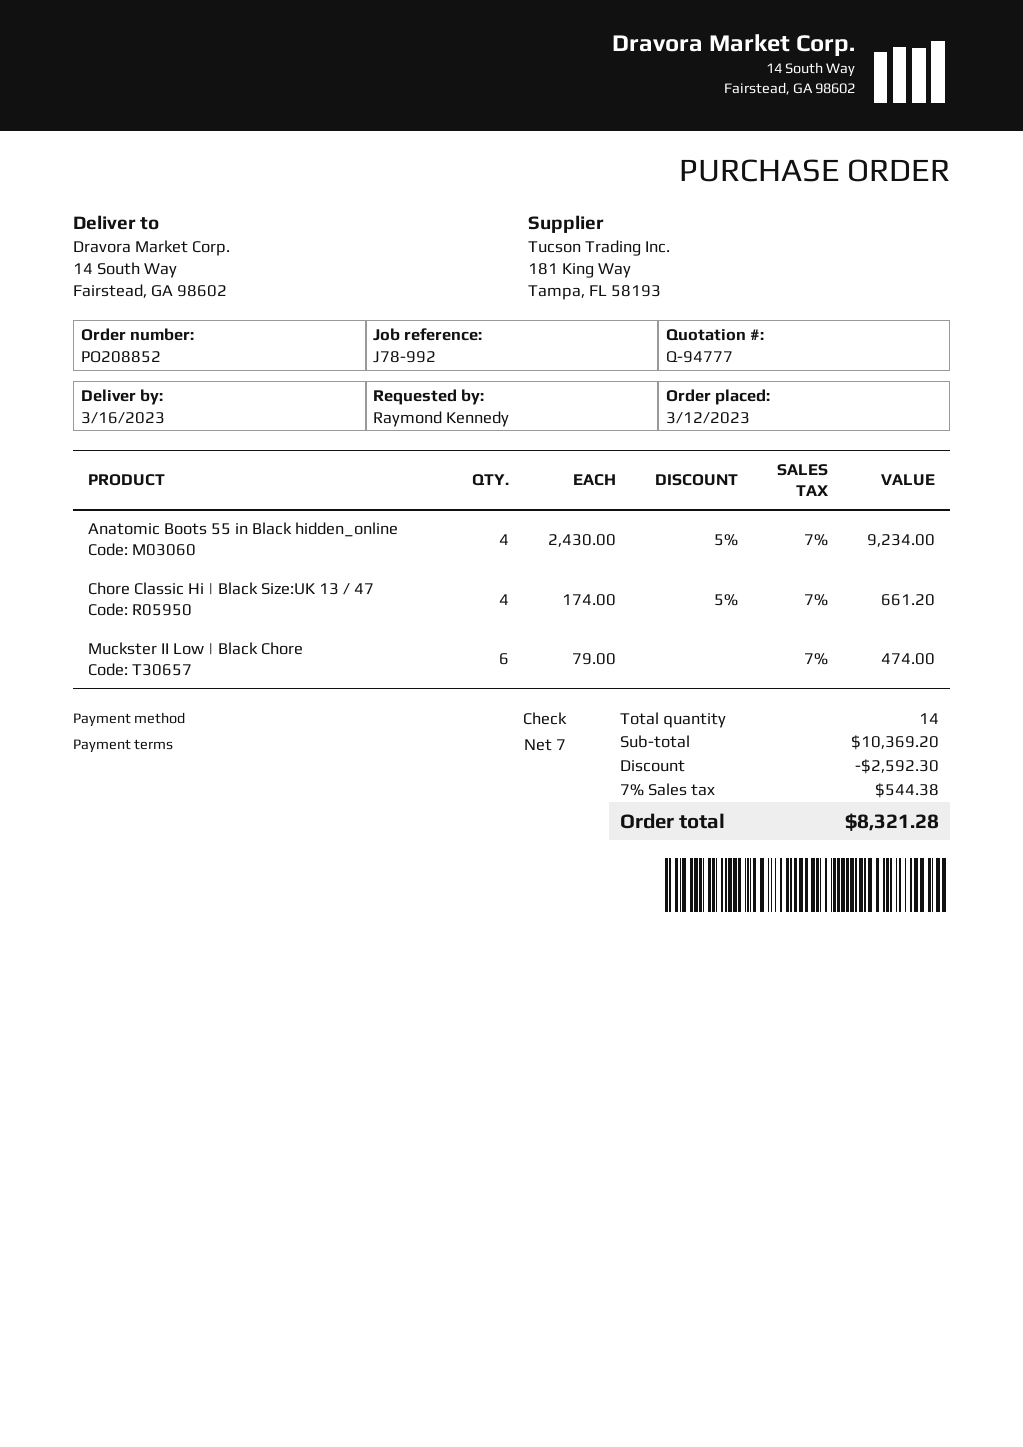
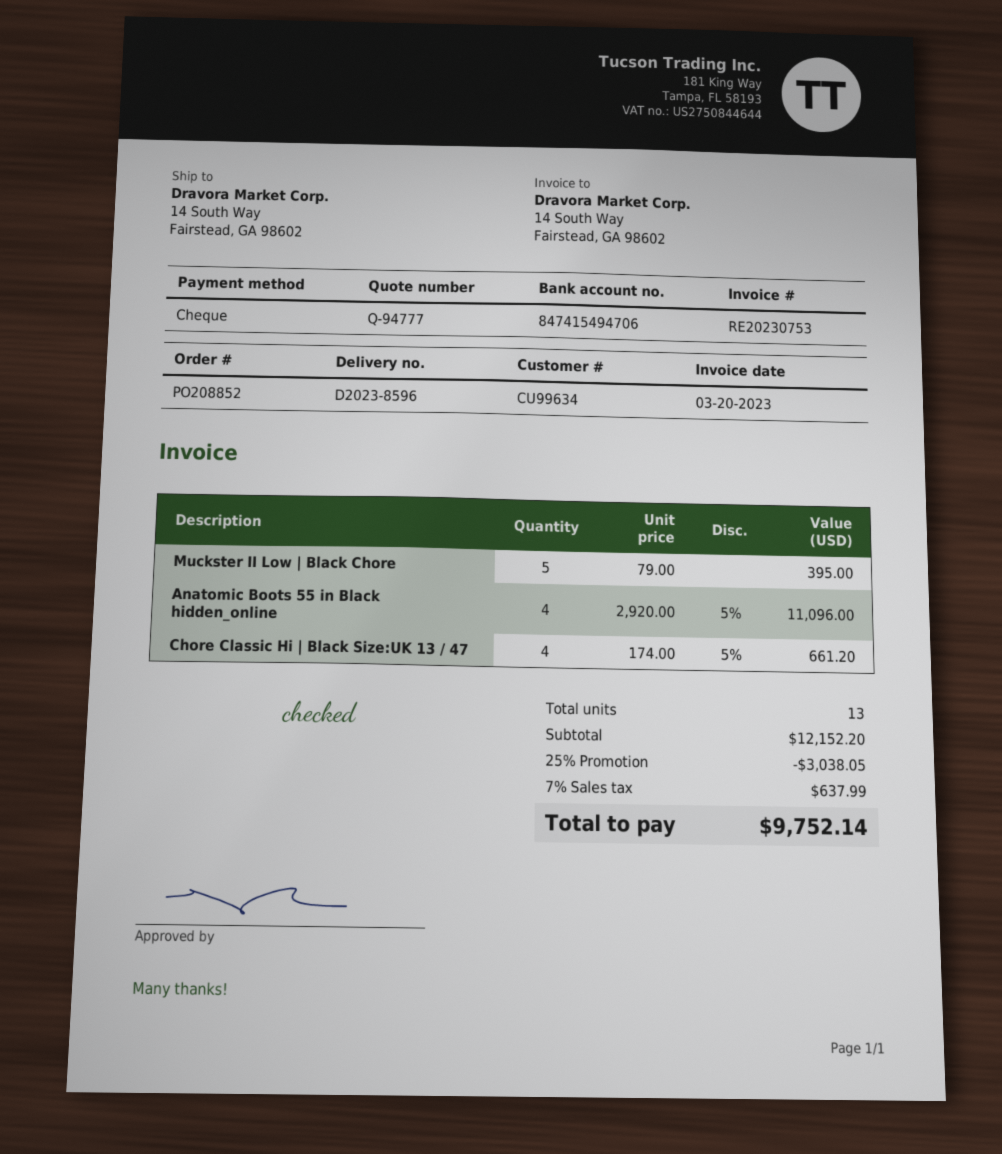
Anatomic Boots 55 in Black hidden_online: 4 x 2430.00 - 5% = 9234.00 -> 4 x 2920.00 - 5% = 11096.00
Muckster II Low | Black Chore: 6 x 79.00 = 474.00 -> 5 x 79.00 = 395.00
total quantity: 14 -> 13
subtotal: 10369.20 -> 12152.20
discount: 2592.30 -> 3038.05
tax: 7% = 544.38 -> 7% = 637.99
total: 8321.28 -> 9752.14

